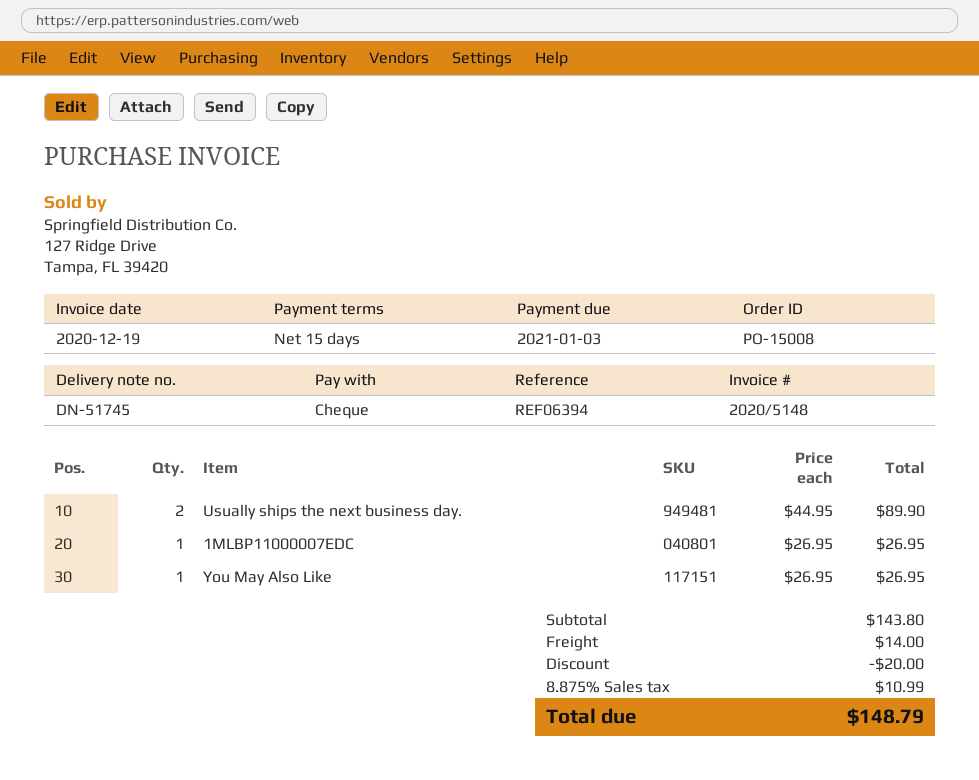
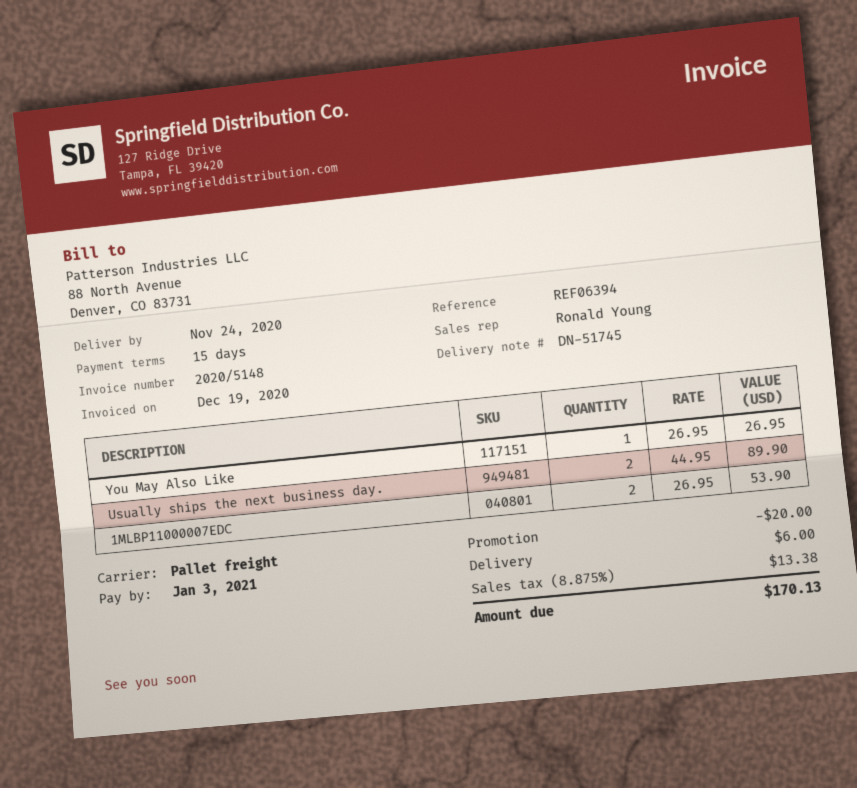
1MLBP11000007EDC: 1 x 26.95 = 26.95 -> 2 x 26.95 = 53.90
shipping: 14.00 -> 6.00
tax: 8.875% = 10.99 -> 8.875% = 13.38
total: 148.79 -> 170.13

